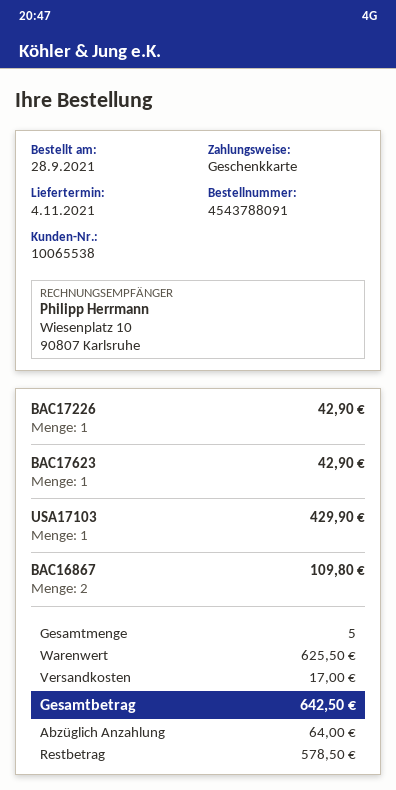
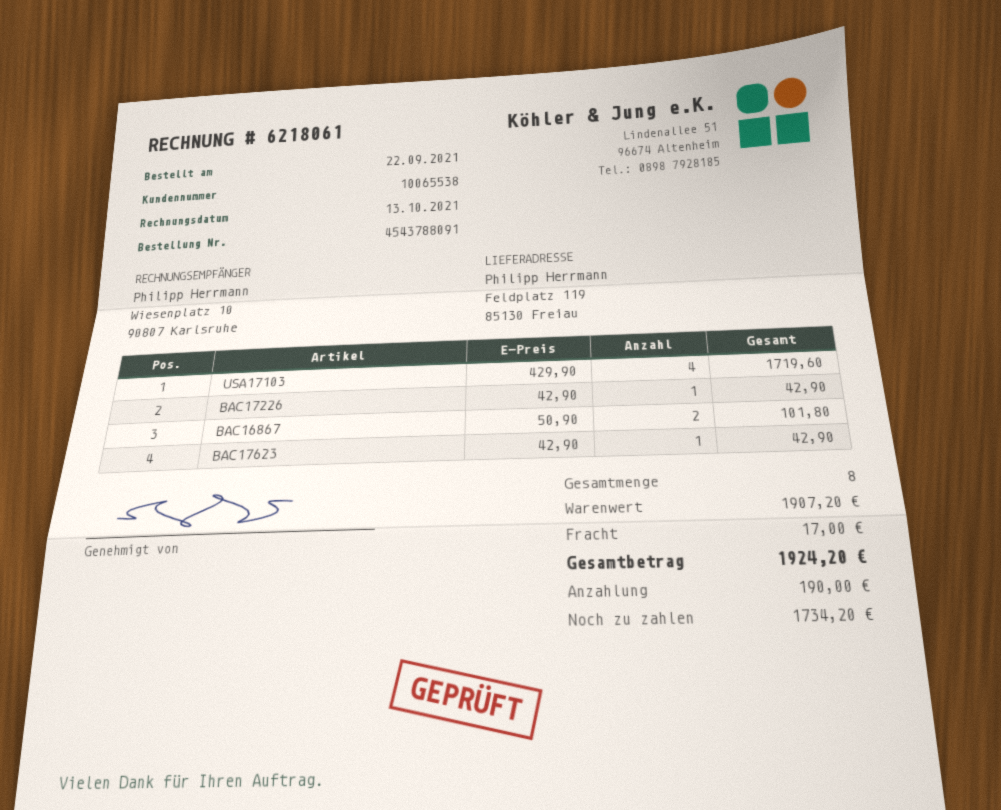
order date: 2021-09-28 -> 2021-09-22
USA17103: 1 for 429.90 -> 4 for 1719.60
BAC16867: 2 for 109.80 -> 2 for 101.80
total quantity: 5 -> 8
subtotal: 625.50 -> 1907.20
total: 642.50 -> 1924.20
deposit: 64.00 -> 190.00
balance: 578.50 -> 1734.20

